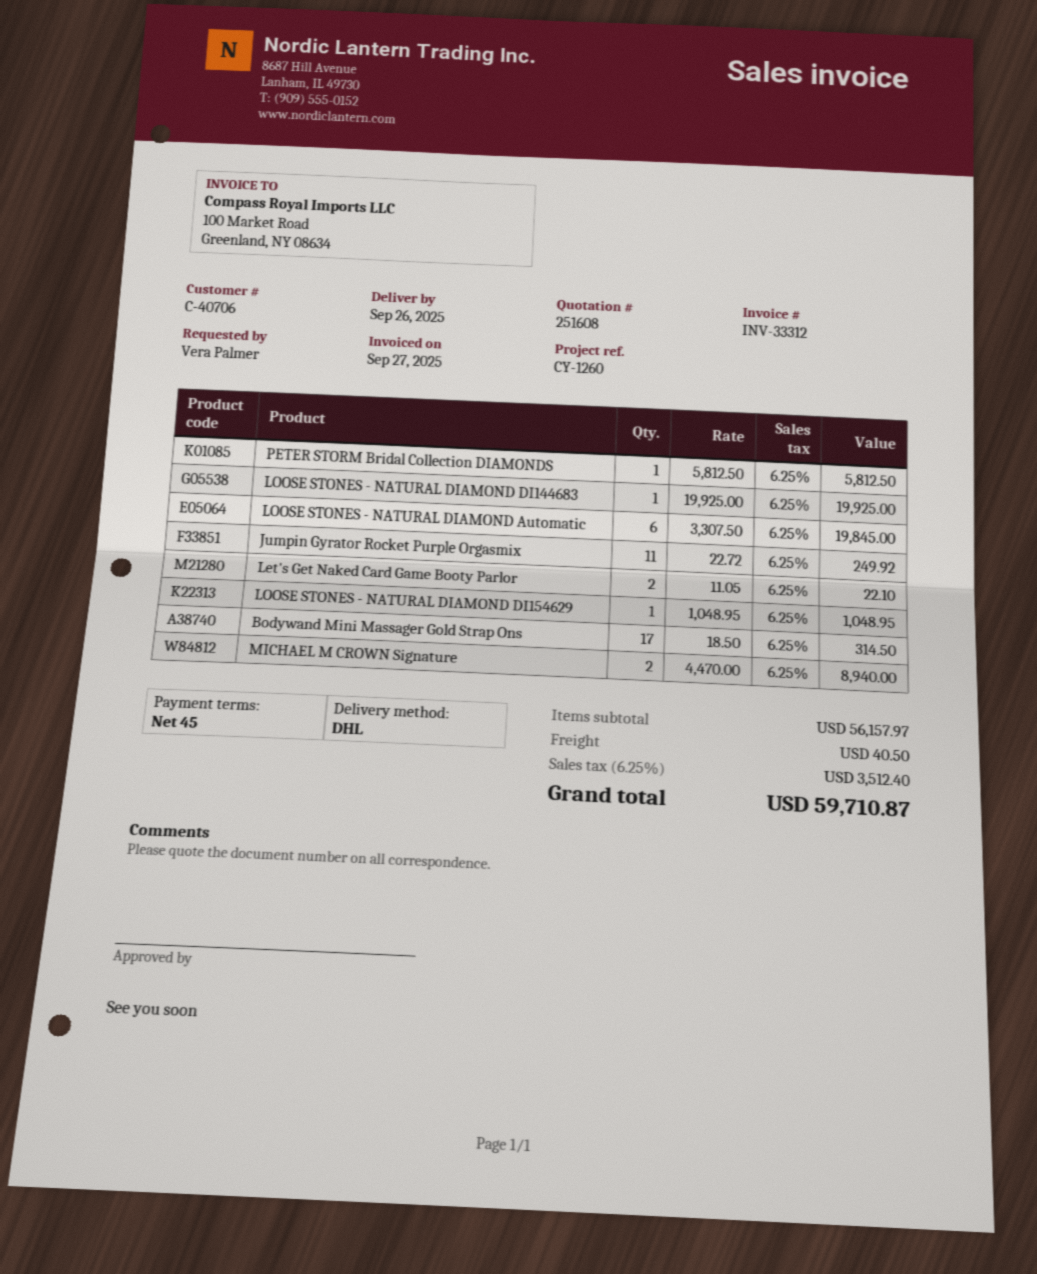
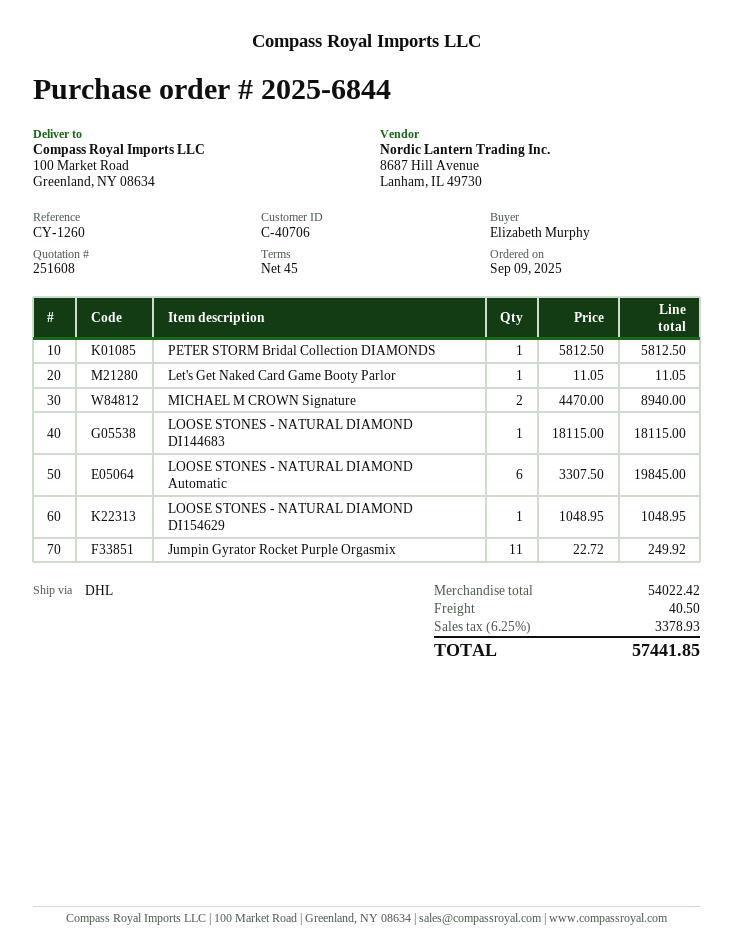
ordered by: Vera Palmer -> Elizabeth Murphy
LOOSE STONES - NATURAL DIAMOND DI144683: 1 x 19925.00 = 19925.00 -> 1 x 18115.00 = 18115.00
Let's Get Naked Card Game Booty Parlor: 2 x 11.05 = 22.10 -> 1 x 11.05 = 11.05
Bodywand Mini Massager Gold Strap Ons: 17 x 18.50 = 314.50 -> none
subtotal: 56157.97 -> 54022.42
tax: 6.25% = 3512.40 -> 6.25% = 3378.93
total: 59710.87 -> 57441.85

